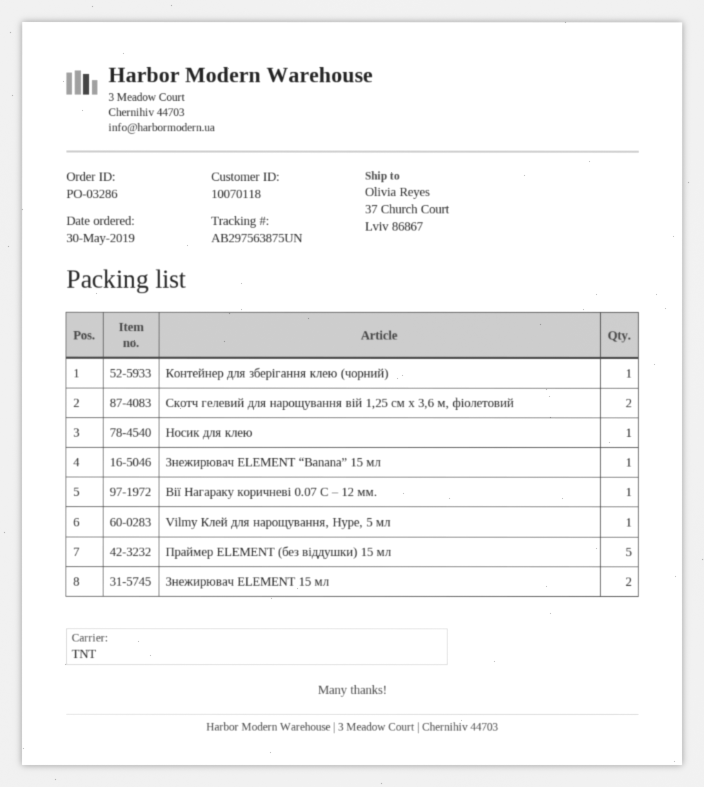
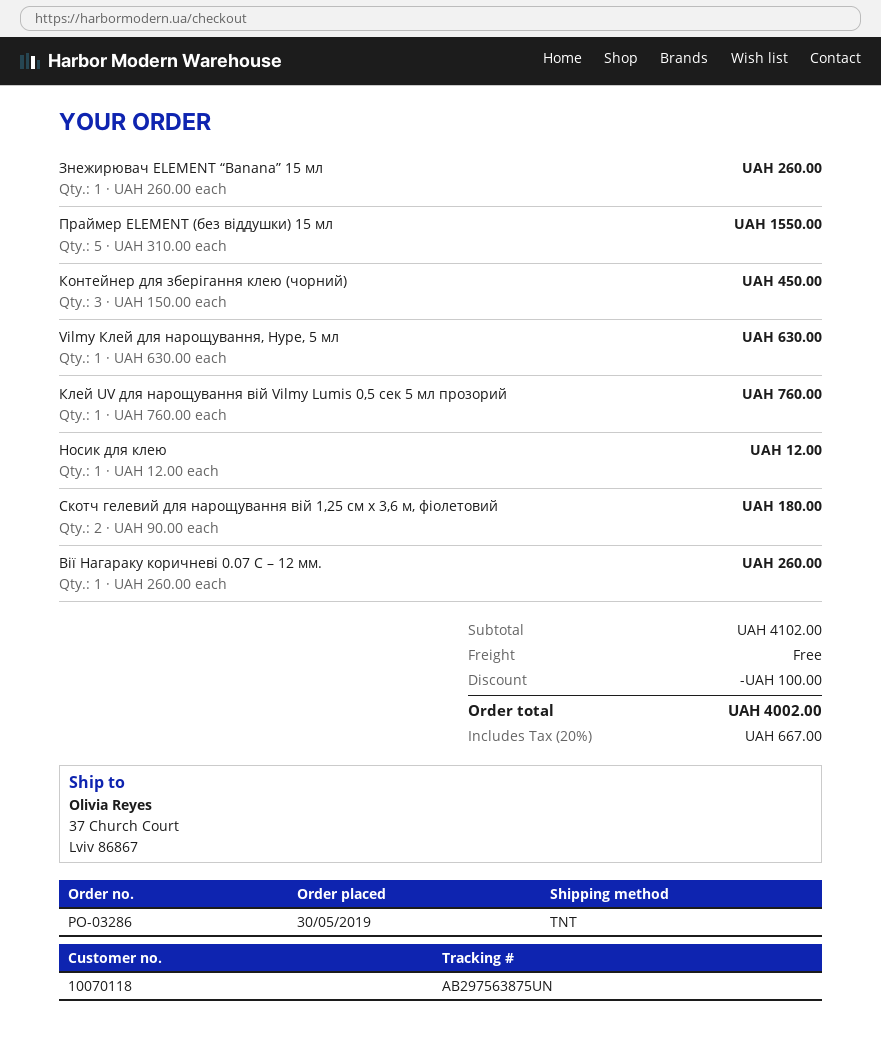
Контейнер для зберігання клею (чорний): 1 -> 3
Знежирювач ELEMENT 15 мл: 2 -> none
Клей UV для нарощування вій Vilmy Lumis 0,5 сек 5 мл прозорий: none -> 1

